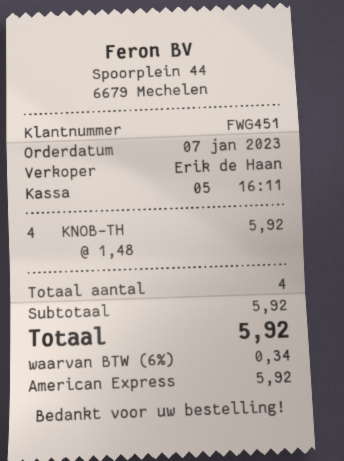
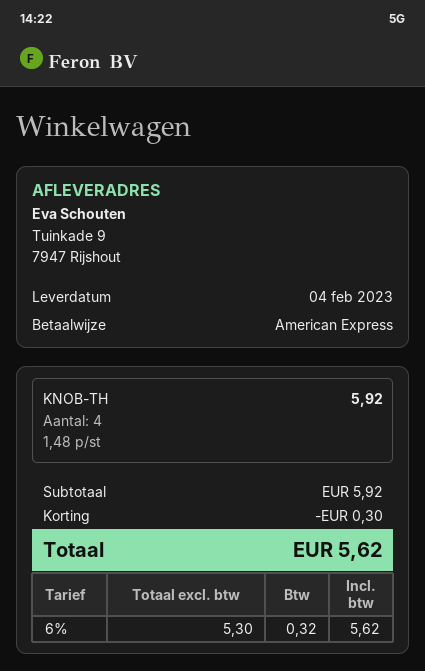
discount: none -> 0.30
tax: 6% = 0.34 -> 6% = 0.32
total: 5.92 -> 5.62

